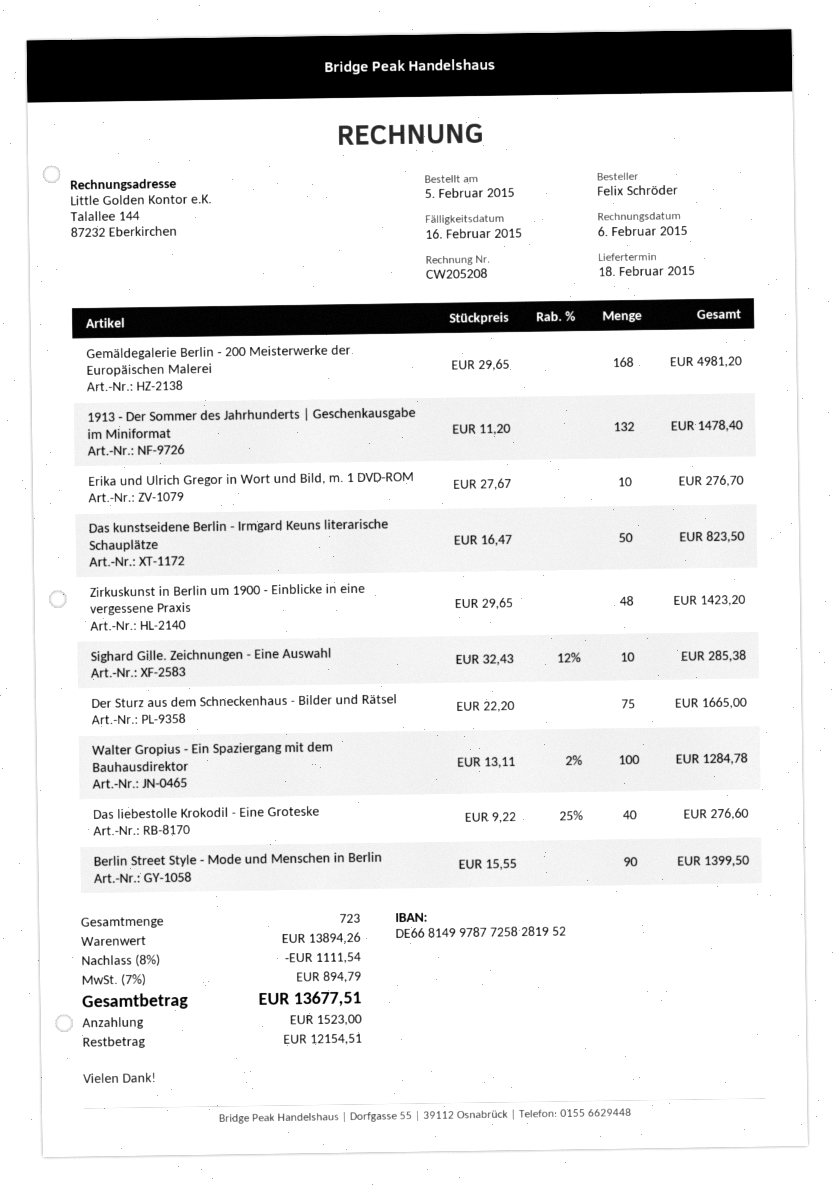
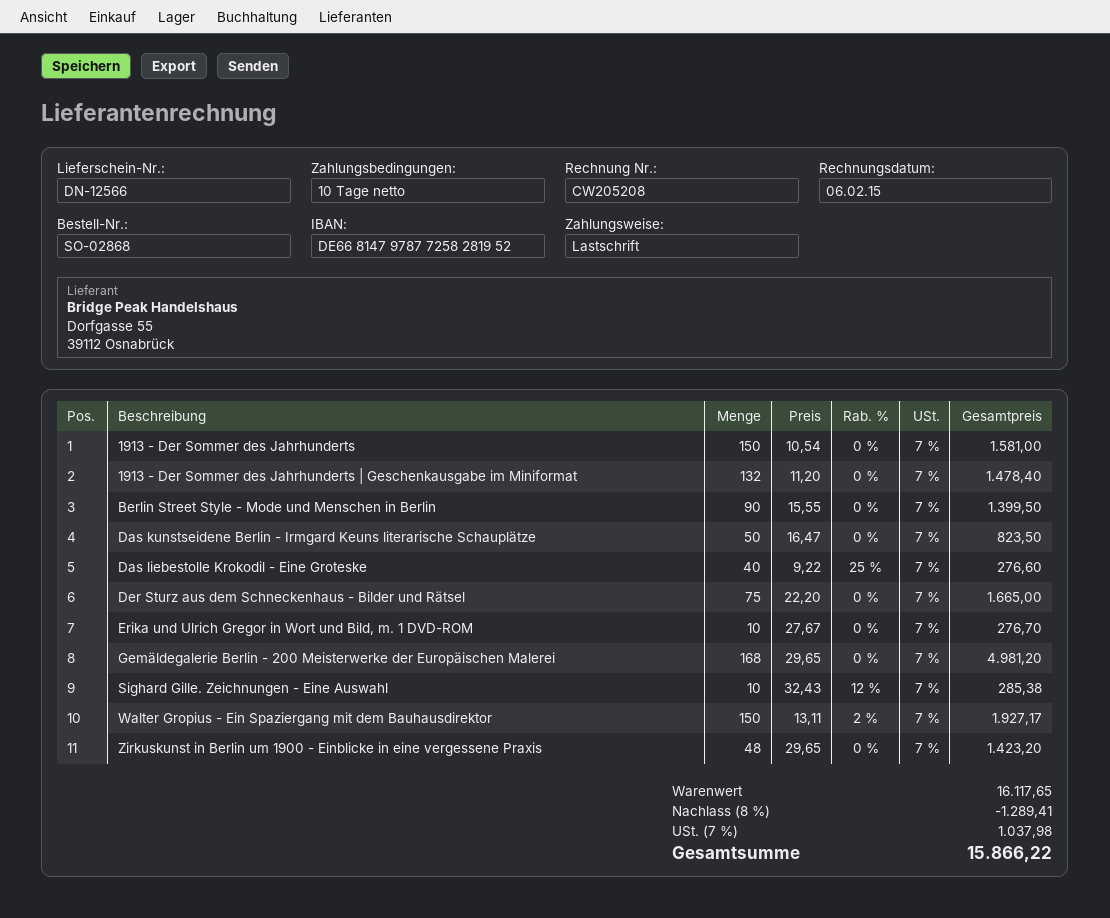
bank account: DE66814997877258281952 -> DE66814797877258281952
Walter Gropius - Ein Spaziergang mit dem Bauhausdirektor: 100 x 13.11 - 2% = 1284.78 -> 150 x 13.11 - 2% = 1927.17
1913 - Der Sommer des Jahrhunderts: none -> 150 x 10.54 = 1581.00
subtotal: 13894.26 -> 16117.65
discount: 8% = 1111.54 -> 8% = 1289.41
tax: 7% = 894.79 -> 7% = 1037.98
total: 13677.51 -> 15866.22

